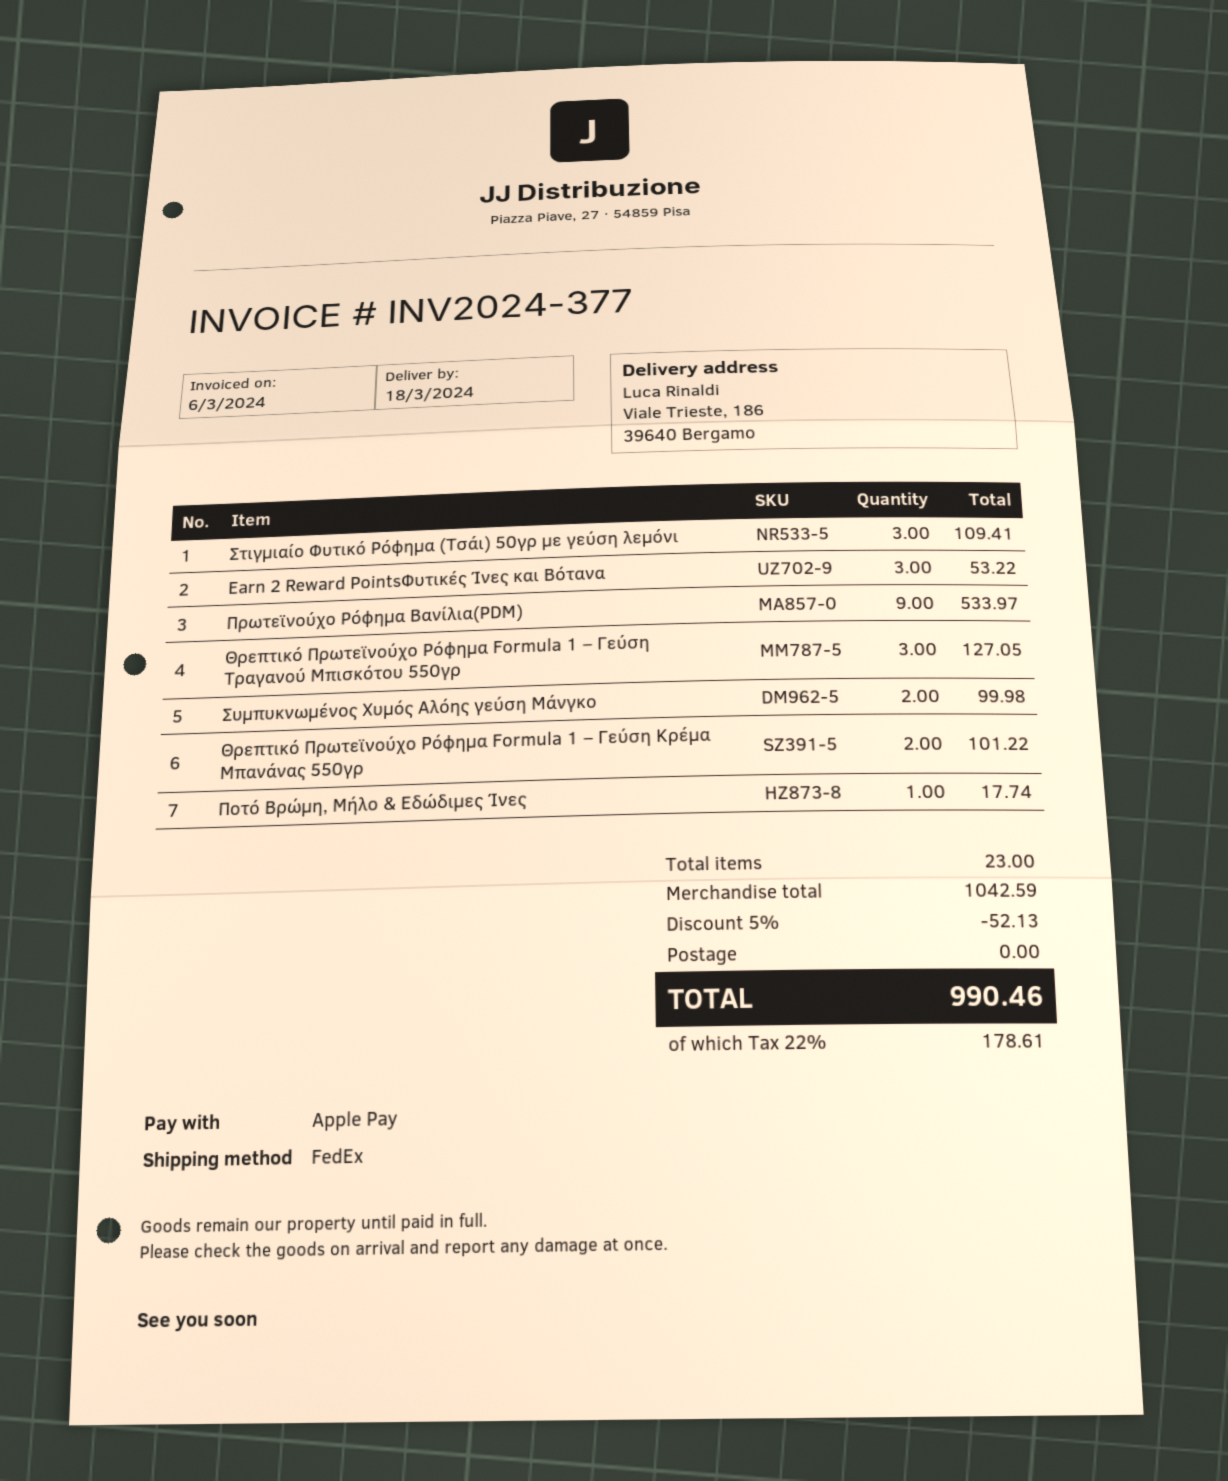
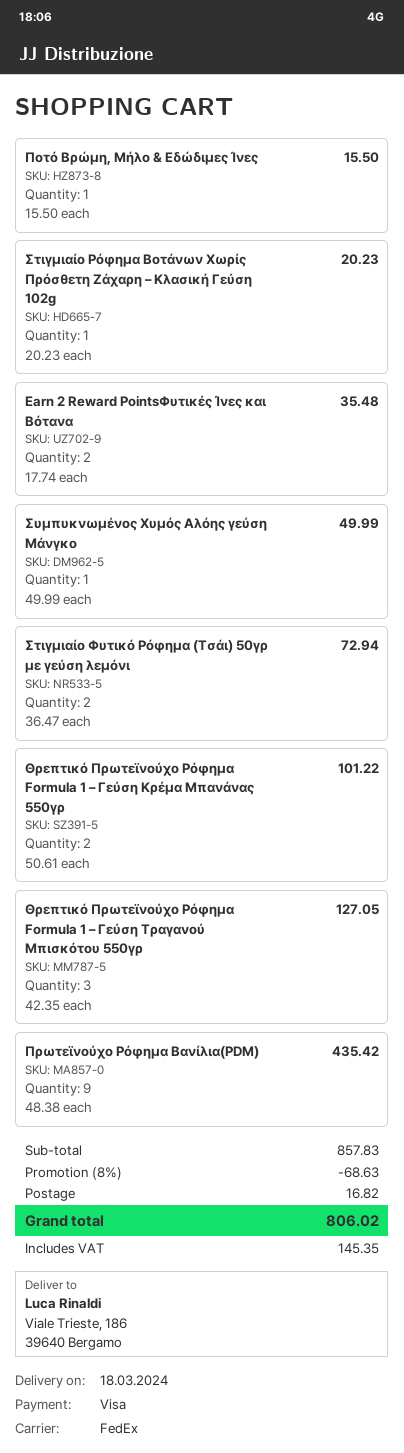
payment method: Apple Pay -> Visa
Στιγμιαίο Φυτικό Ρόφημα (Τσάι) 50γρ με γεύση λεμόνι: 3 for 109.41 -> 2 for 72.94
Earn 2 Reward PointsΦυτικές Ίνες και Βότανα: 3 for 53.22 -> 2 for 35.48
Πρωτεϊνούχο Ρόφημα Βανίλια(PDM): 9 for 533.97 -> 9 for 435.42
Συμπυκνωμένος Χυμός Αλόης γεύση Μάνγκο: 2 for 99.98 -> 1 for 49.99
Ποτό Βρώμη, Μήλο & Εδώδιμες Ίνες: 1 for 17.74 -> 1 for 15.50
Στιγμιαίο Ρόφημα Βοτάνων Χωρίς Πρόσθετη Ζάχαρη – Κλασική Γεύση 102g: none -> 1 for 20.23
subtotal: 1042.59 -> 857.83
discount: 5% = 52.13 -> 8% = 68.63
shipping: 0.00 -> 16.82
tax: 178.61 -> 145.35
total: 990.46 -> 806.02

